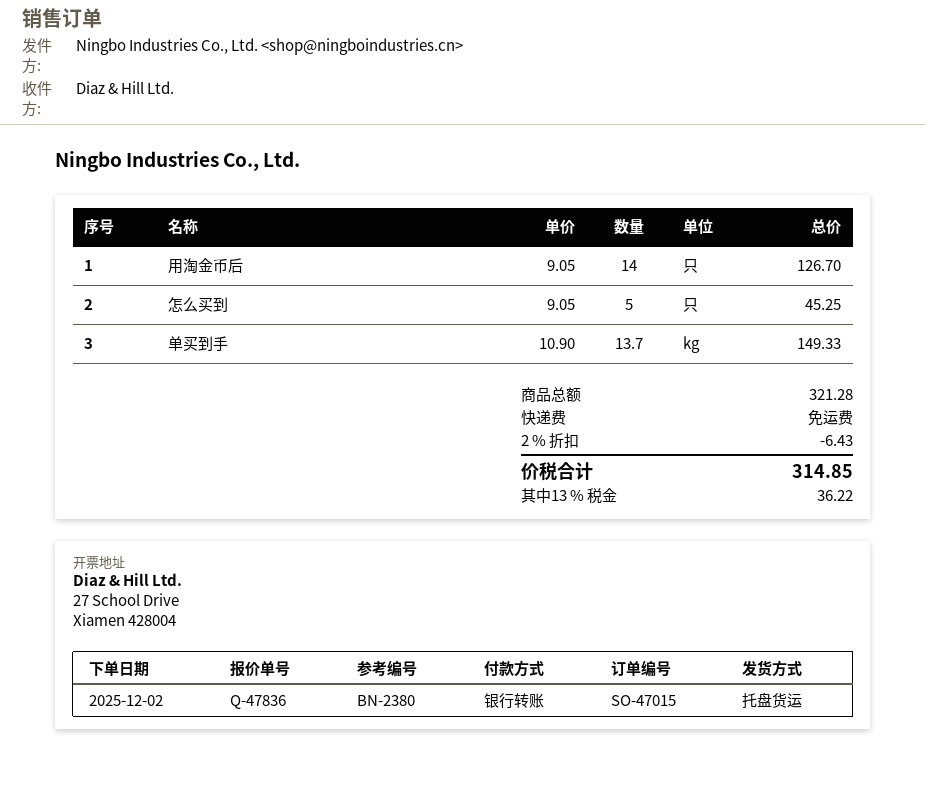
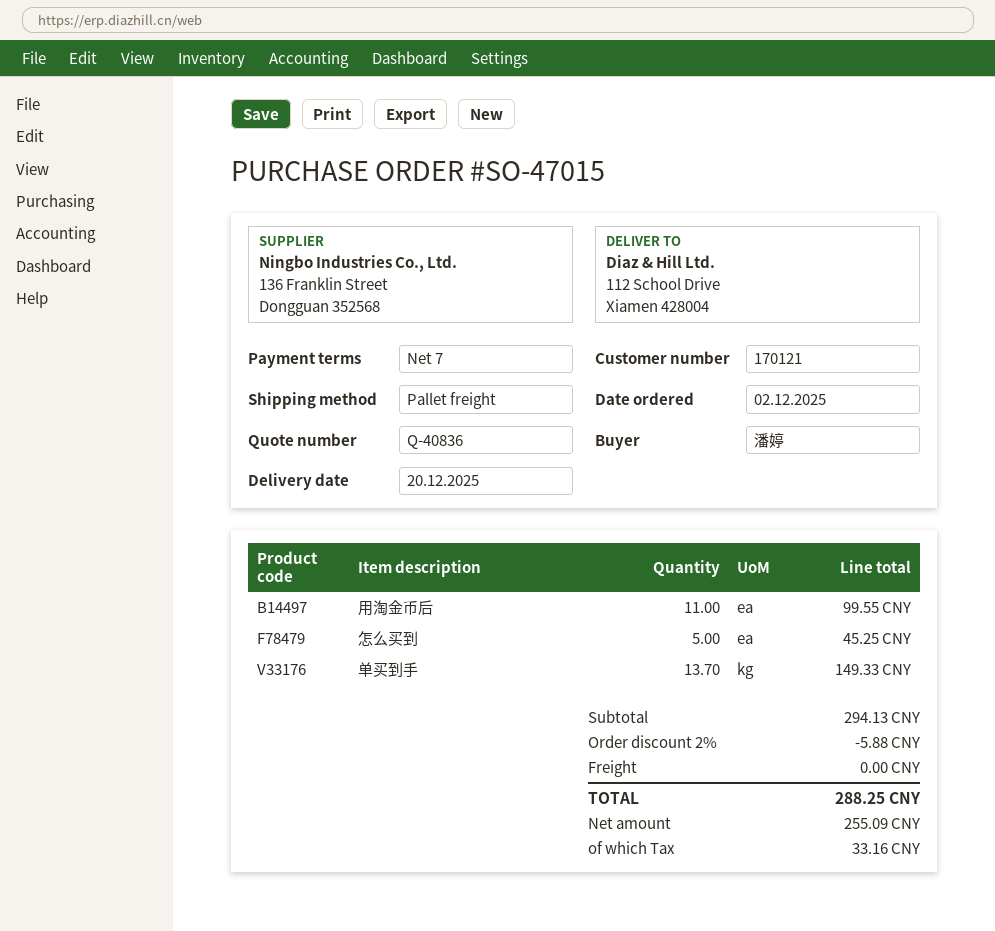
quote number: Q-47836 -> Q-40836
用淘金币后: 14 for 126.70 -> 11 for 99.55
subtotal: 321.28 -> 294.13
discount: 2% = 6.43 -> 2% = 5.88
tax: 36.22 -> 33.16
total: 314.85 -> 288.25

